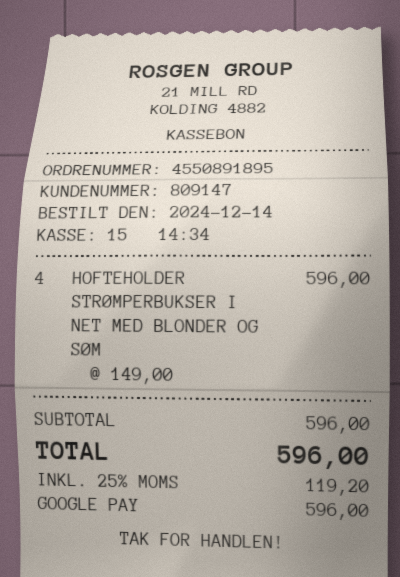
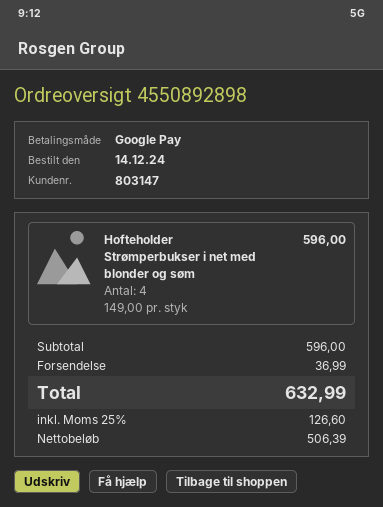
order number: 4550891895 -> 4550892898
customer number: 809147 -> 803147
shipping: none -> 36.99
tax: 25% = 119.20 -> 25% = 126.60
total: 596.00 -> 632.99

